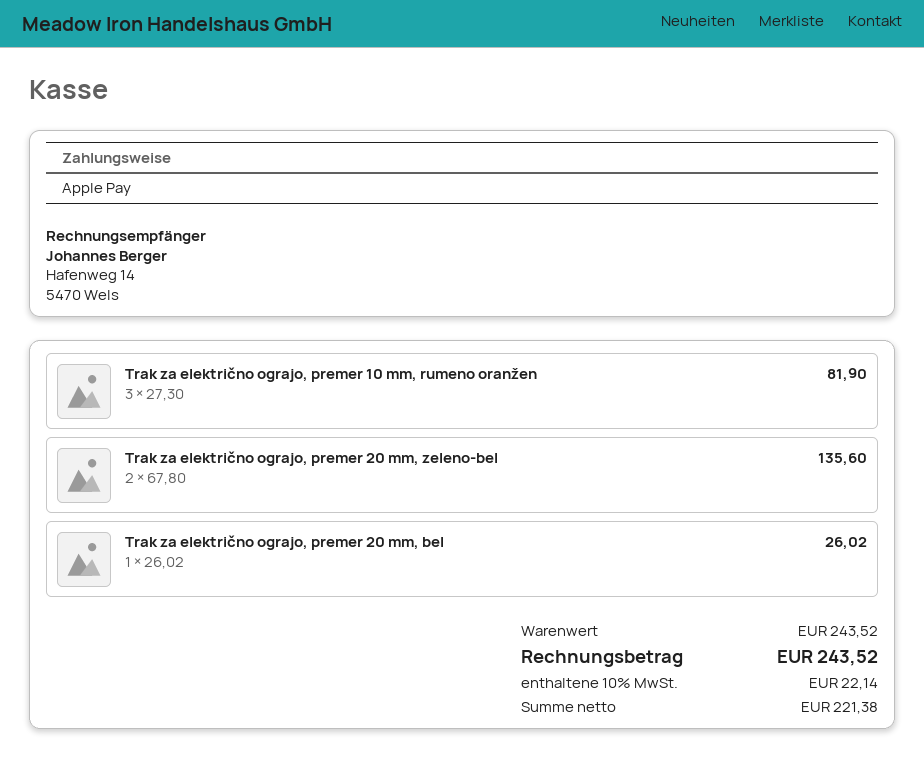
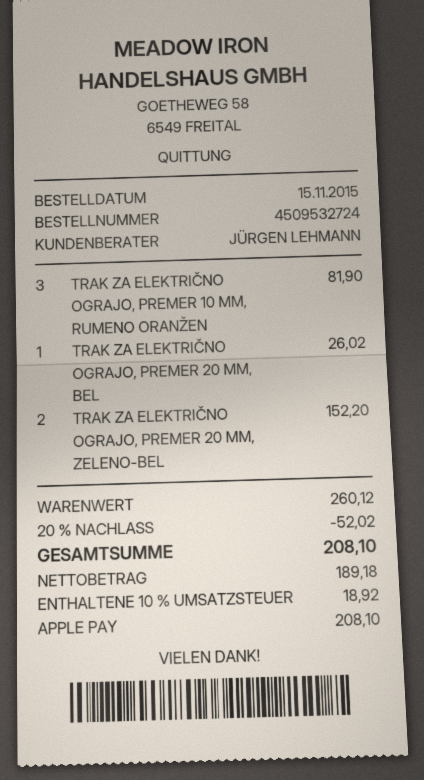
Trak za električno ograjo, premer 20 mm, zeleno-bel: 2 for 135.60 -> 2 for 152.20
subtotal: 243.52 -> 260.12
discount: none -> 20% = 52.02
net: 221.38 -> 189.18
tax: 10% = 22.14 -> 10% = 18.92
total: 243.52 -> 208.10

